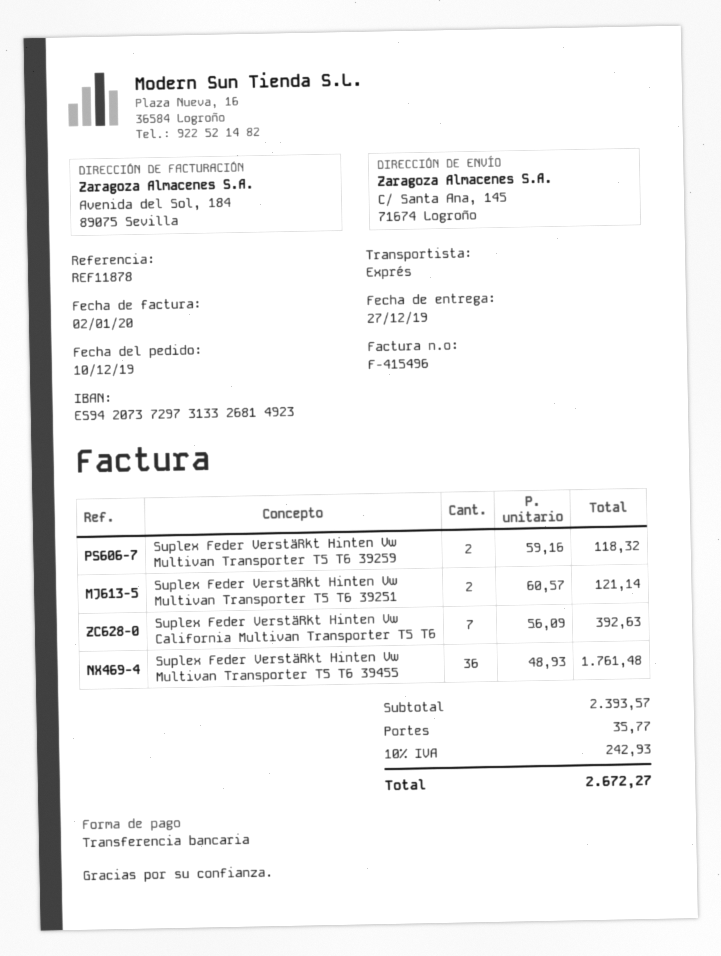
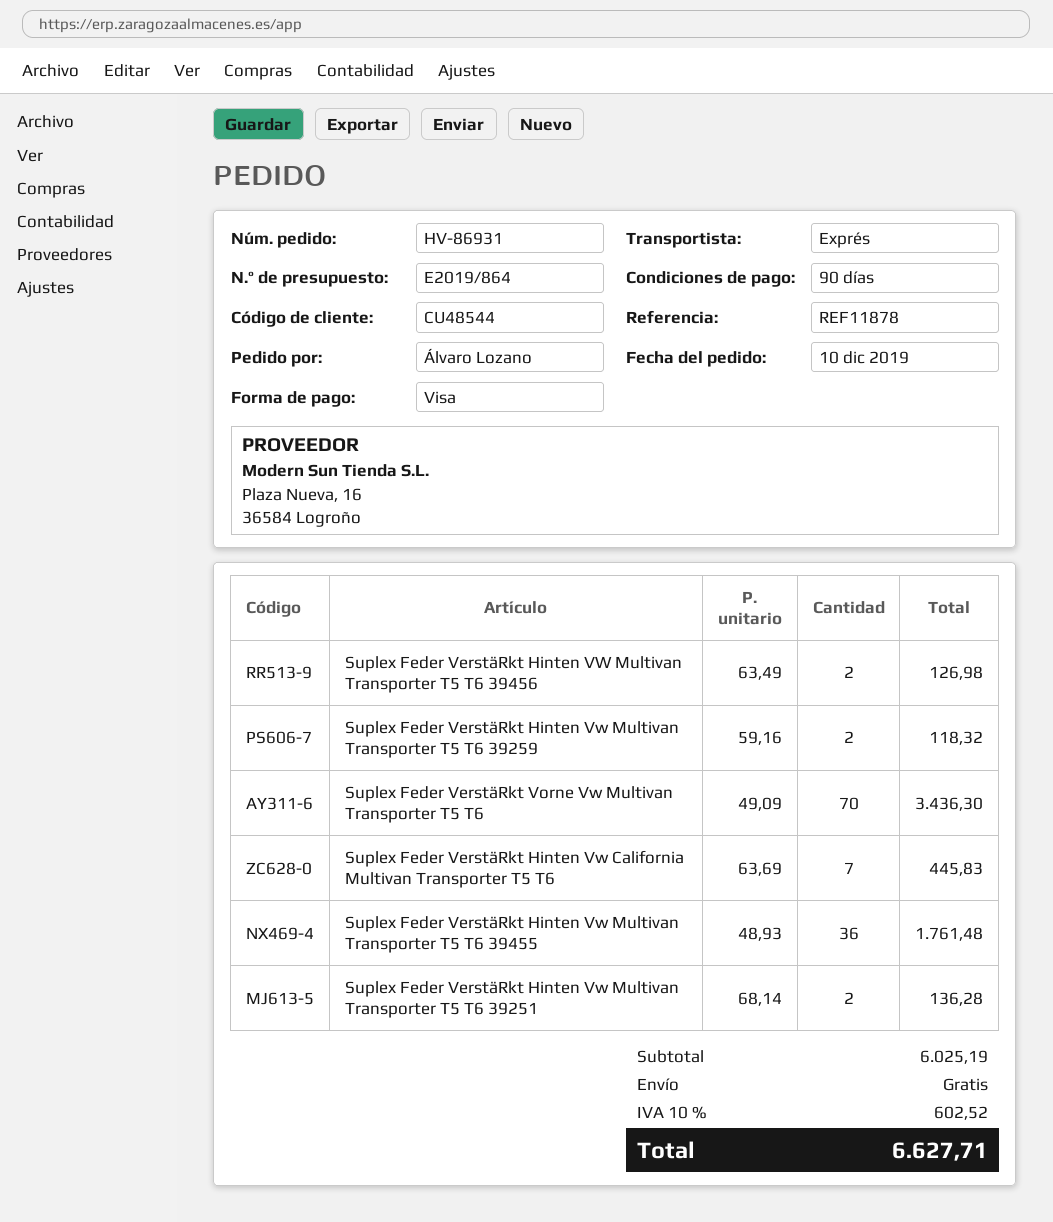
payment method: bank transfer -> Visa
Suplex Feder VerstäRkt Hinten Vw Multivan Transporter T5 T6 39251: 2 x 60.57 = 121.14 -> 2 x 68.14 = 136.28
Suplex Feder VerstäRkt Hinten Vw California Multivan Transporter T5 T6: 7 x 56.09 = 392.63 -> 7 x 63.69 = 445.83
Suplex Feder VerstäRkt Hinten VW Multivan Transporter T5 T6 39456: none -> 2 x 63.49 = 126.98
Suplex Feder VerstäRkt Vorne Vw Multivan Transporter T5 T6: none -> 70 x 49.09 = 3436.30
subtotal: 2393.57 -> 6025.19
shipping: 35.77 -> 0.00
tax: 10% = 242.93 -> 10% = 602.52
total: 2672.27 -> 6627.71

